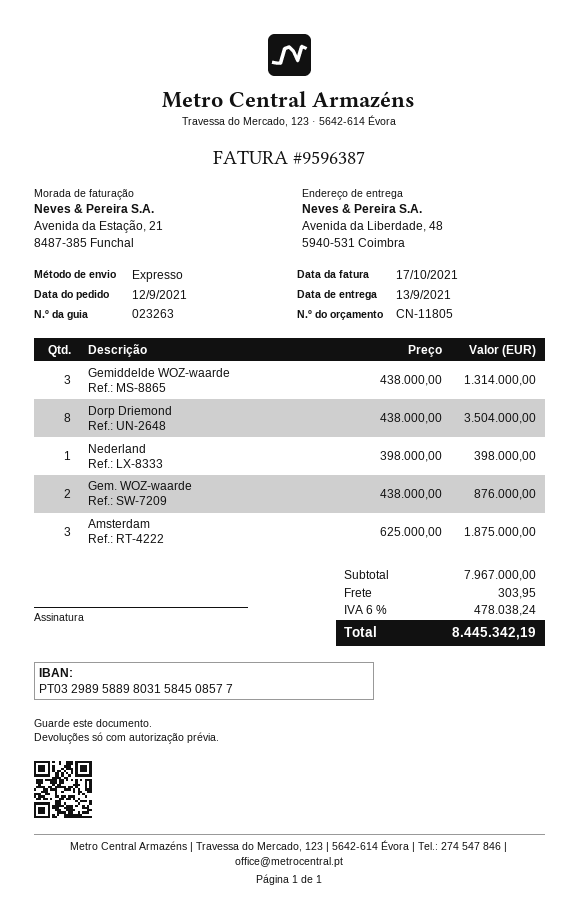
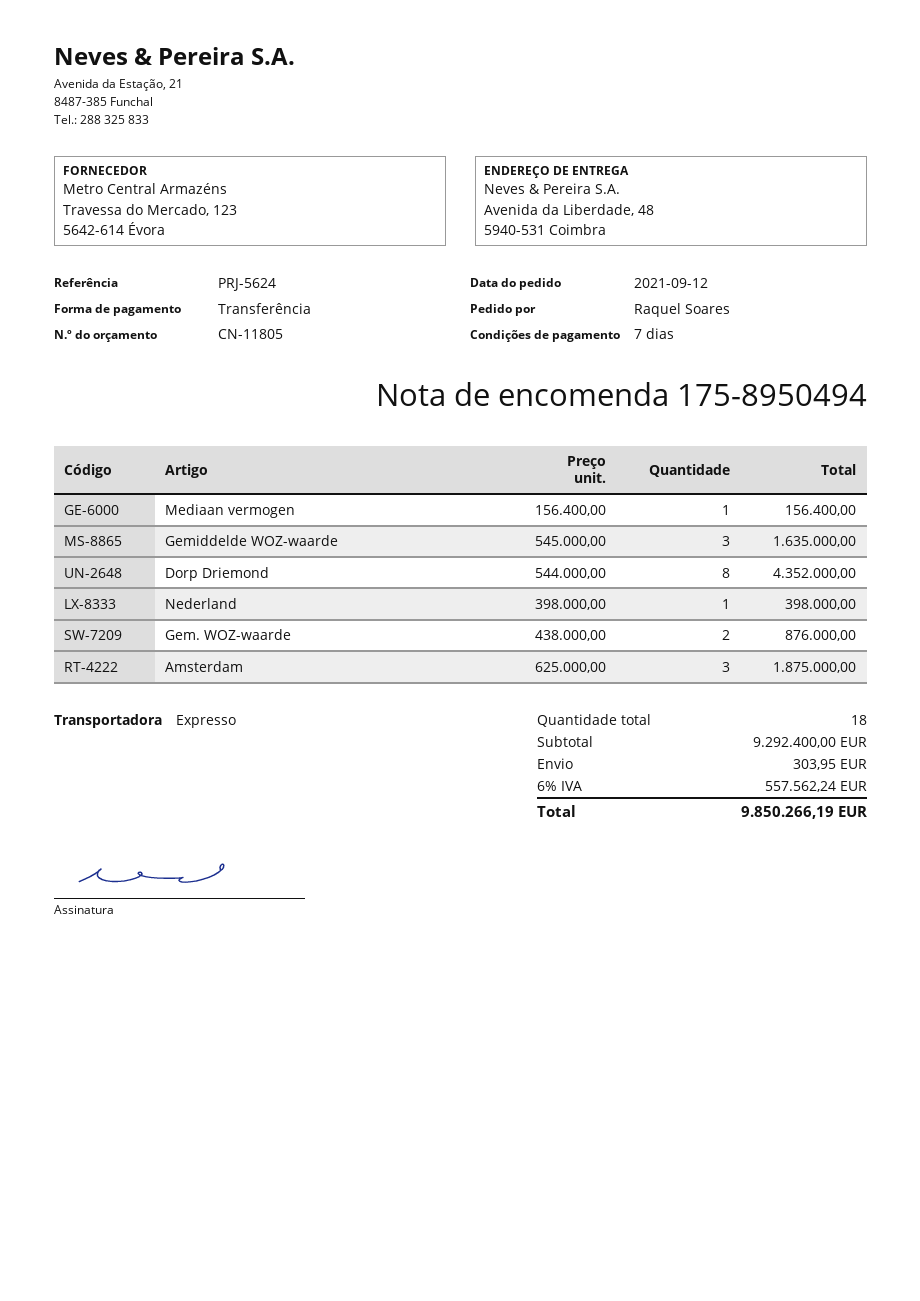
Gemiddelde WOZ-waarde: 3 x 438000.00 = 1314000.00 -> 3 x 545000.00 = 1635000.00
Dorp Driemond: 8 x 438000.00 = 3504000.00 -> 8 x 544000.00 = 4352000.00
Mediaan vermogen: none -> 1 x 156400.00 = 156400.00
subtotal: 7967000.00 -> 9292400.00
tax: 6% = 478038.24 -> 6% = 557562.24
total: 8445342.19 -> 9850266.19

